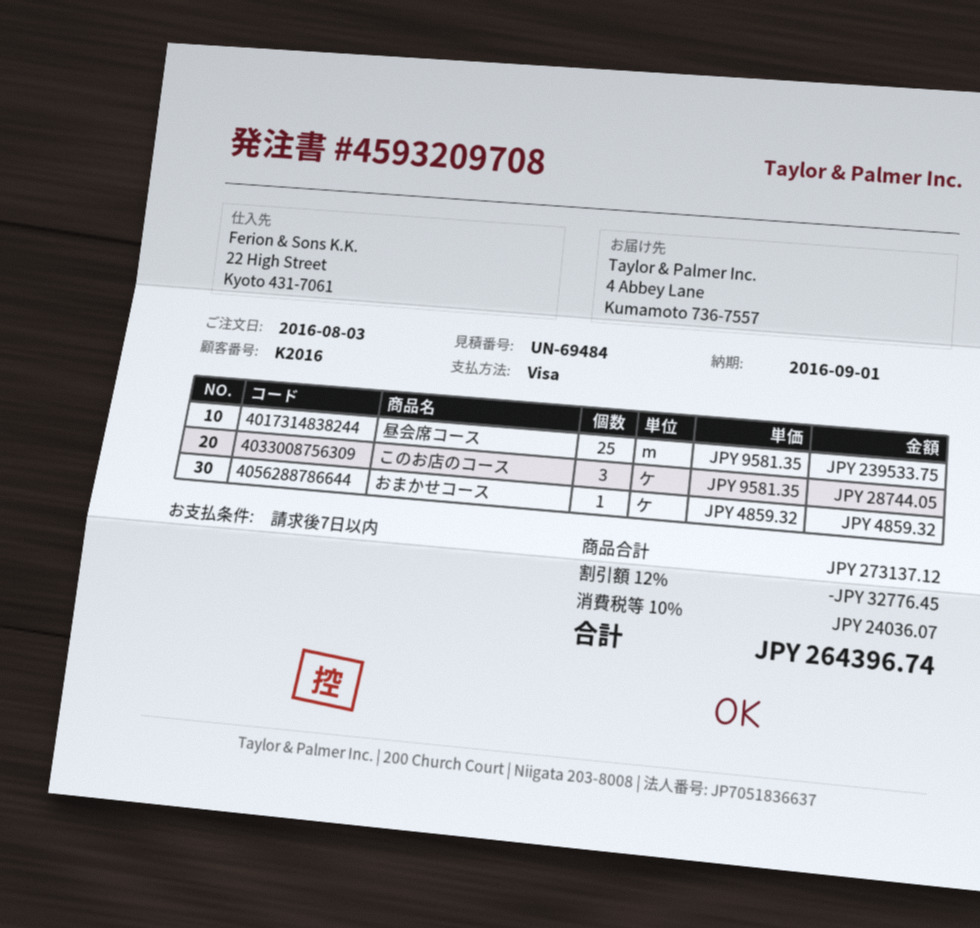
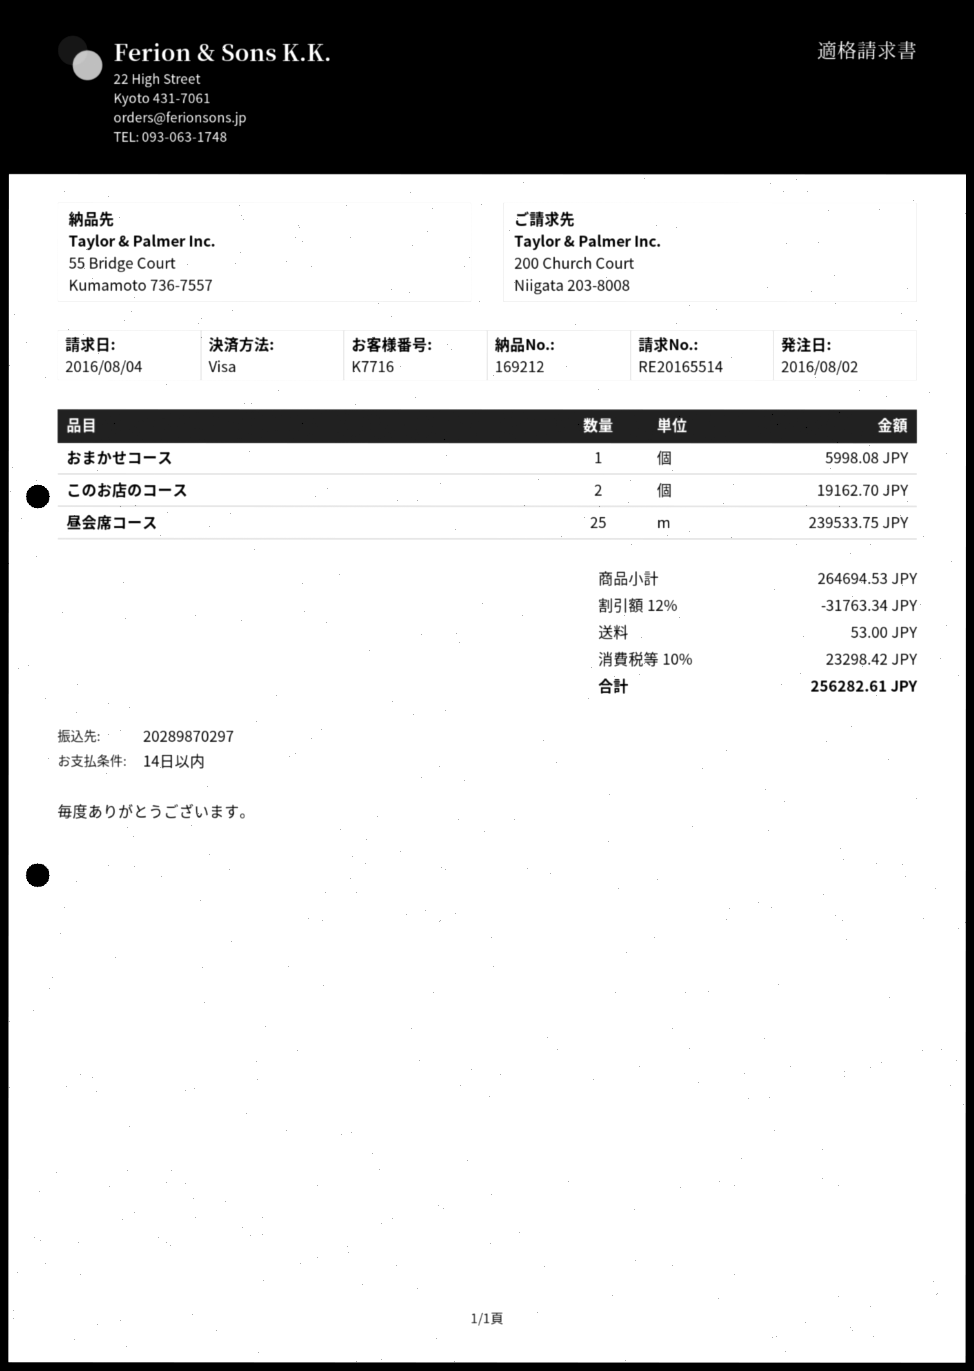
order date: 2016-08-03 -> 2016-08-02
payment terms: 7 days -> 14 days
customer number: K2016 -> K7716
ship to: 4 Abbey Lane, Kumamoto 736-7557 -> 55 Bridge Court, Kumamoto 736-7557
このお店のコース: 3 for 28744.05 -> 2 for 19162.70
おまかせコース: 1 for 4859.32 -> 1 for 5998.08
subtotal: 273137.12 -> 264694.53
discount: 12% = 32776.45 -> 12% = 31763.34
shipping: none -> 53.00
tax: 10% = 24036.07 -> 10% = 23298.42
total: 264396.74 -> 256282.61

